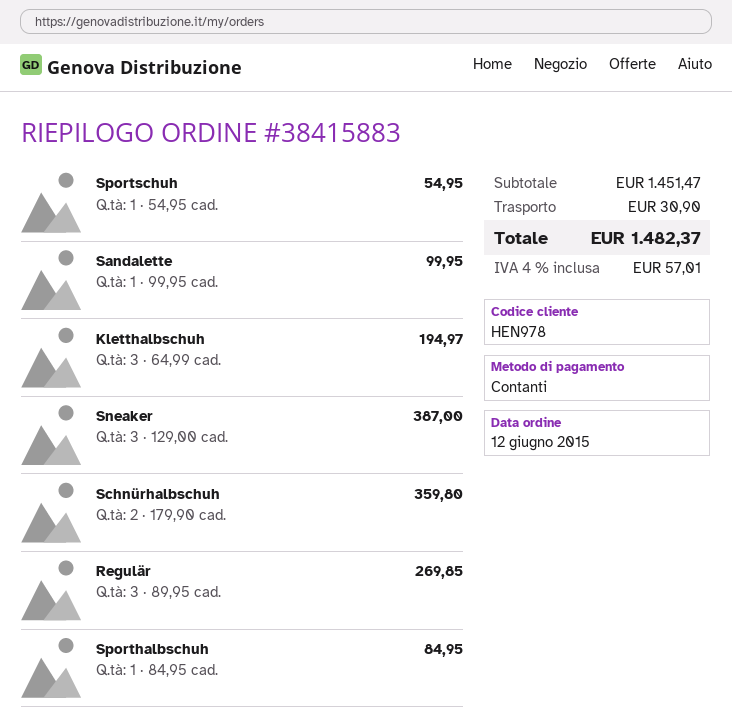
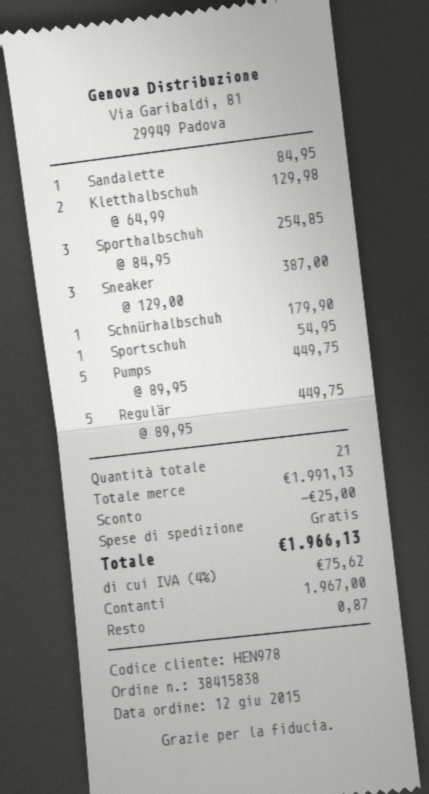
order number: 38415883 -> 38415838
Sandalette: 1 x 99.95 = 99.95 -> 1 x 84.95 = 84.95
Kletthalbschuh: 3 x 64.99 = 194.97 -> 2 x 64.99 = 129.98
Schnürhalbschuh: 2 x 179.90 = 359.80 -> 1 x 179.90 = 179.90
Regulär: 3 x 89.95 = 269.85 -> 5 x 89.95 = 449.75
Sporthalbschuh: 1 x 84.95 = 84.95 -> 3 x 84.95 = 254.85
Pumps: none -> 5 x 89.95 = 449.75
subtotal: 1451.47 -> 1991.13
discount: none -> 25.00
shipping: 30.90 -> 0.00
tax: 4% = 57.01 -> 4% = 75.62
total: 1482.37 -> 1966.13

